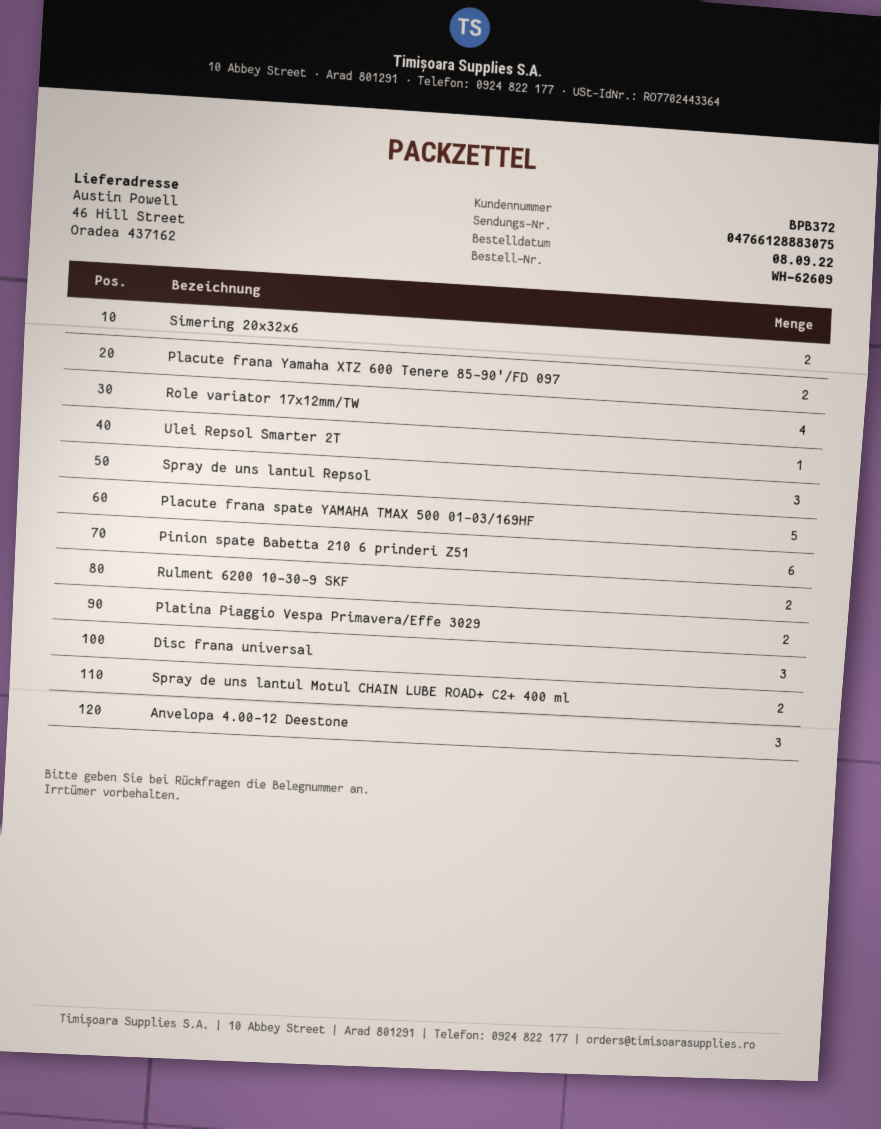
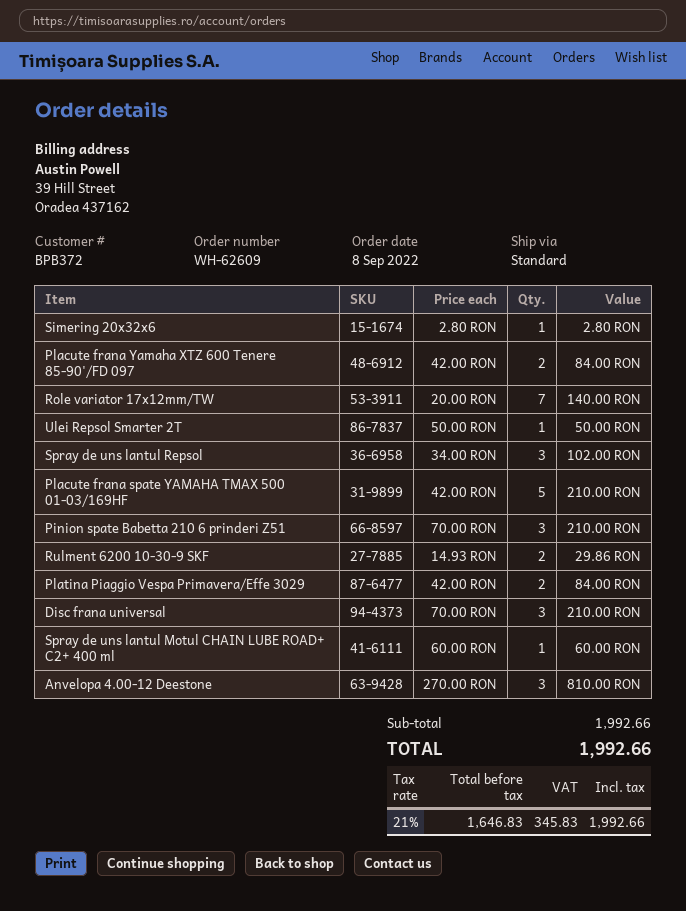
Simering 20x32x6: 2 -> 1
Role variator 17x12mm/TW: 4 -> 7
Pinion spate Babetta 210 6 prinderi Z51: 6 -> 3
Spray de uns lantul Motul CHAIN LUBE ROAD+ C2+ 400 ml: 2 -> 1

